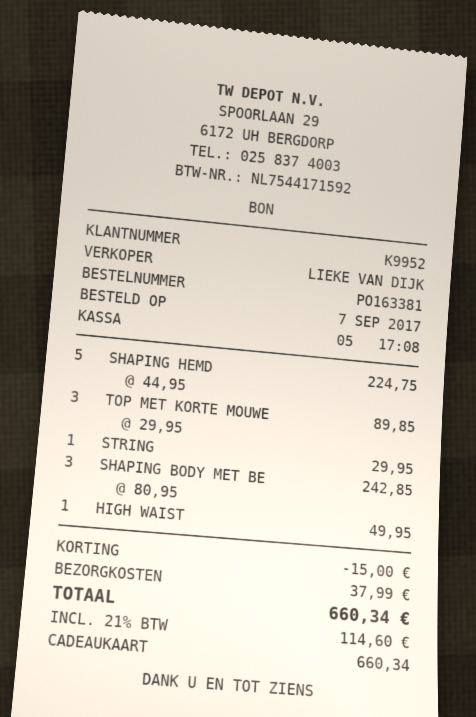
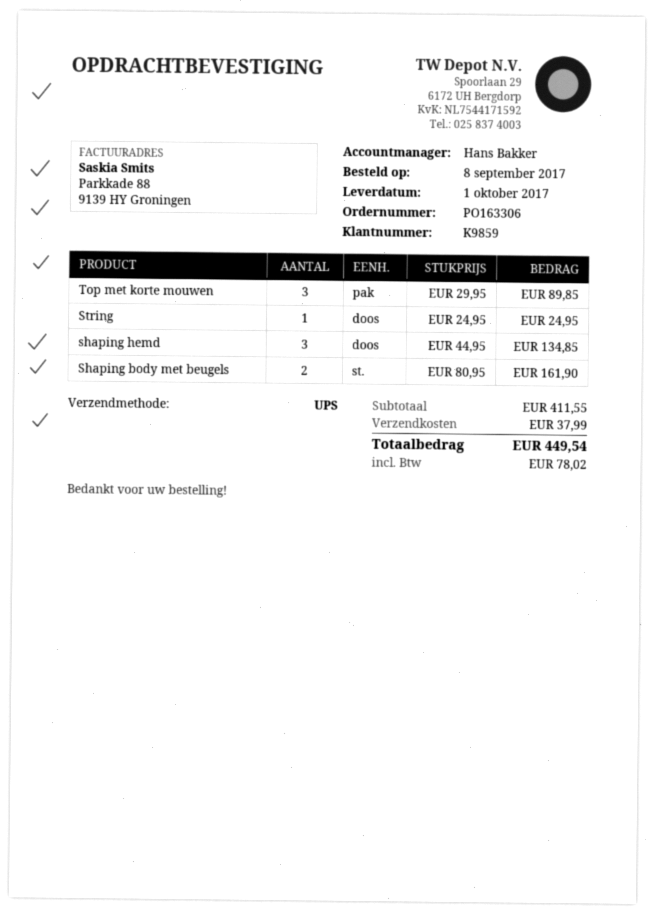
order number: PO163381 -> PO163306
order date: 2017-09-07 -> 2017-09-08
customer number: K9952 -> K9859
sales rep: LIEKE VAN DIJK -> Hans Bakker
SHAPING HEMD: 5 x 44.95 = 224.75 -> 3 x 44.95 = 134.85
STRING: 1 x 29.95 = 29.95 -> 1 x 24.95 = 24.95
SHAPING BODY MET BE: 3 x 80.95 = 242.85 -> 2 x 80.95 = 161.90
HIGH WAIST: 1 x 49.95 = 49.95 -> none
discount: 15.00 -> none
tax: 114.60 -> 78.02
total: 660.34 -> 449.54

